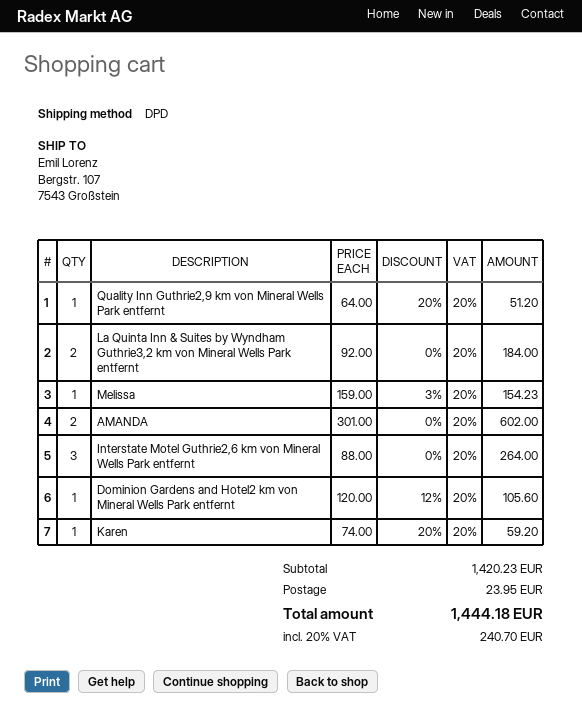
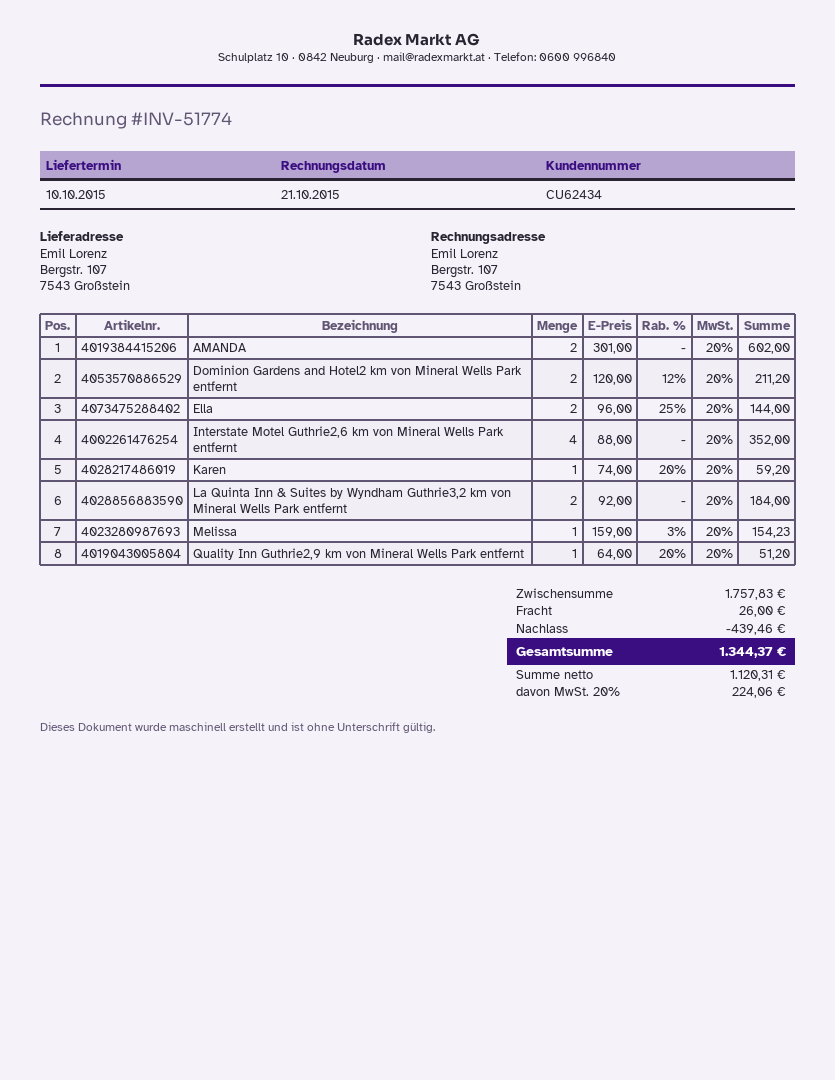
Interstate Motel Guthrie2,6 km von Mineral Wells Park entfernt: 3 x 88.00 = 264.00 -> 4 x 88.00 = 352.00
Dominion Gardens and Hotel2 km von Mineral Wells Park entfernt: 1 x 120.00 - 12% = 105.60 -> 2 x 120.00 - 12% = 211.20
Ella: none -> 2 x 96.00 - 25% = 144.00
subtotal: 1420.23 -> 1757.83
discount: none -> 439.46
shipping: 23.95 -> 26.00
tax: 20% = 240.70 -> 20% = 224.06
total: 1444.18 -> 1344.37

